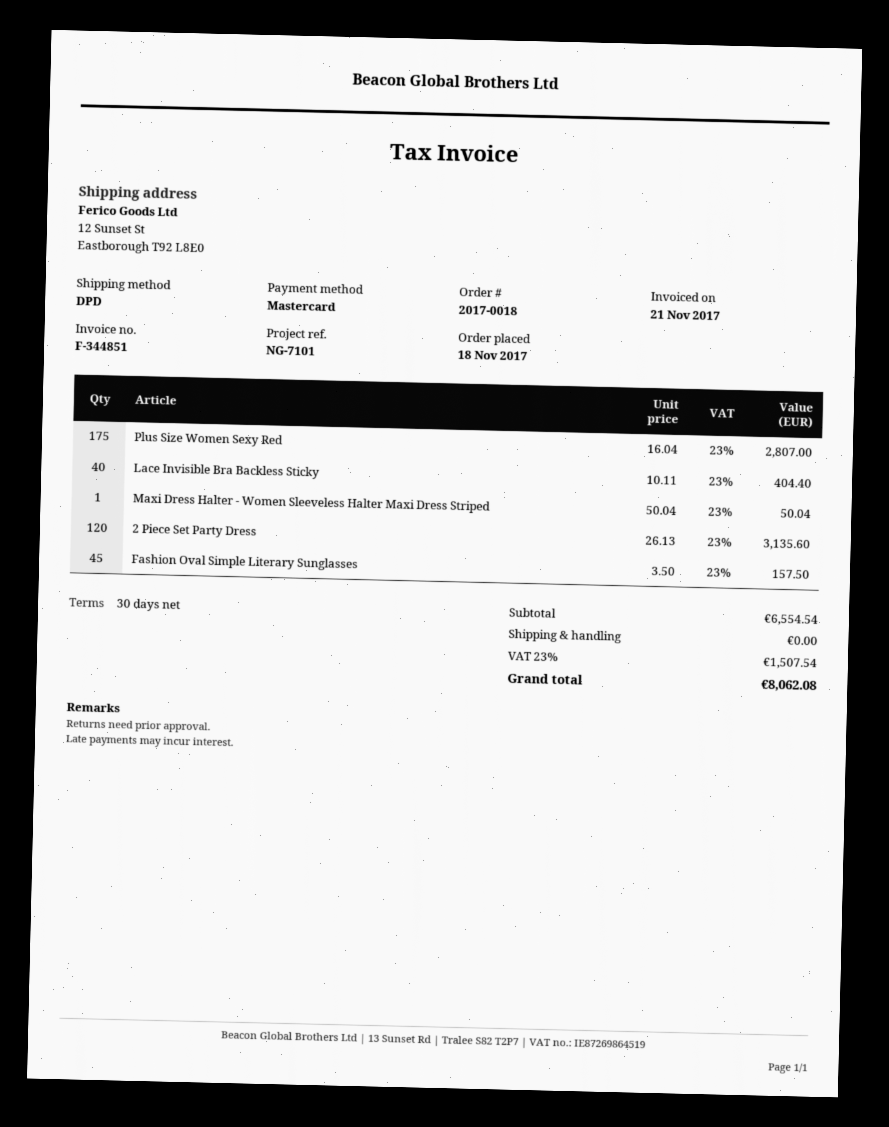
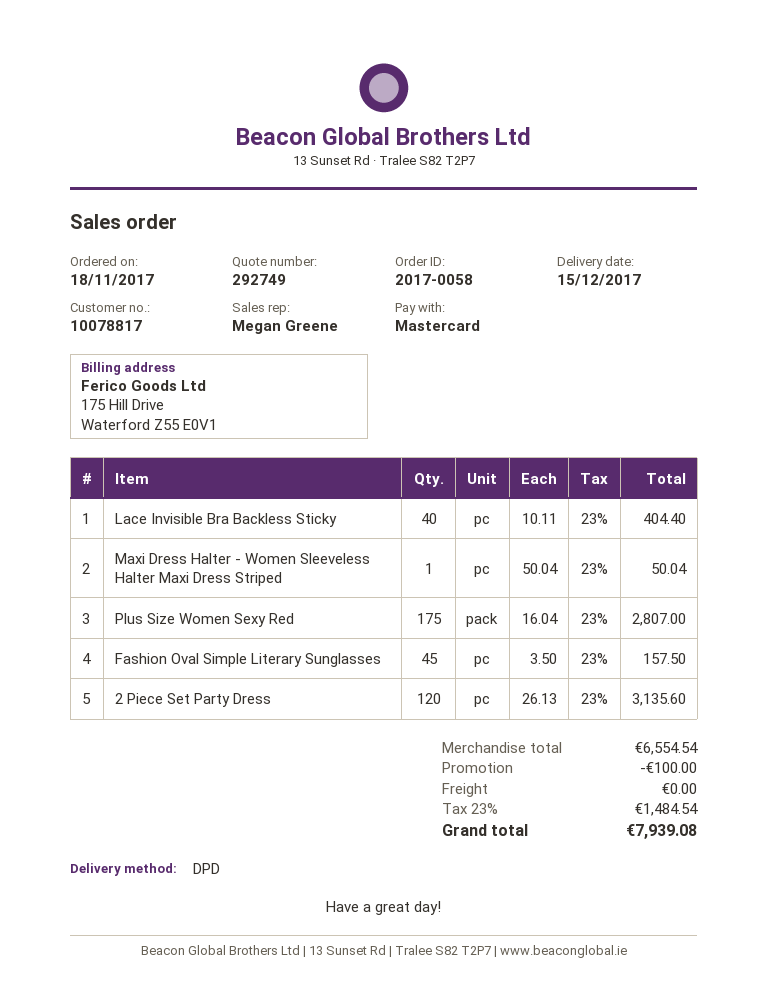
order number: 2017-0018 -> 2017-0058
discount: none -> 100.00
tax: 23% = 1507.54 -> 23% = 1484.54
total: 8062.08 -> 7939.08

